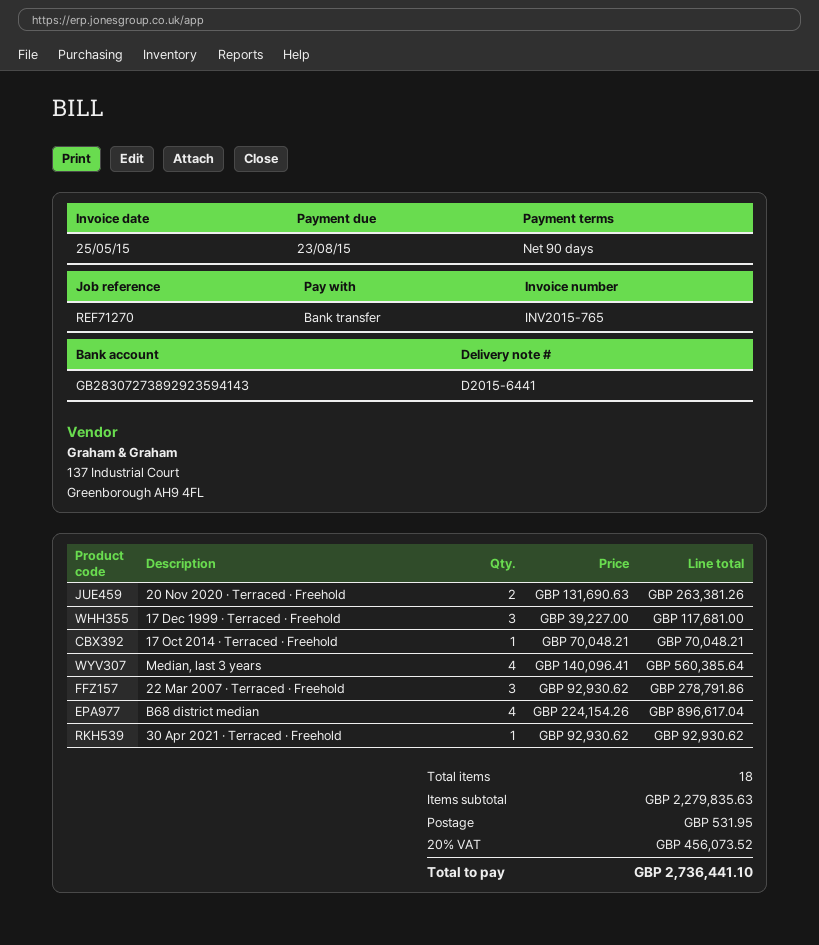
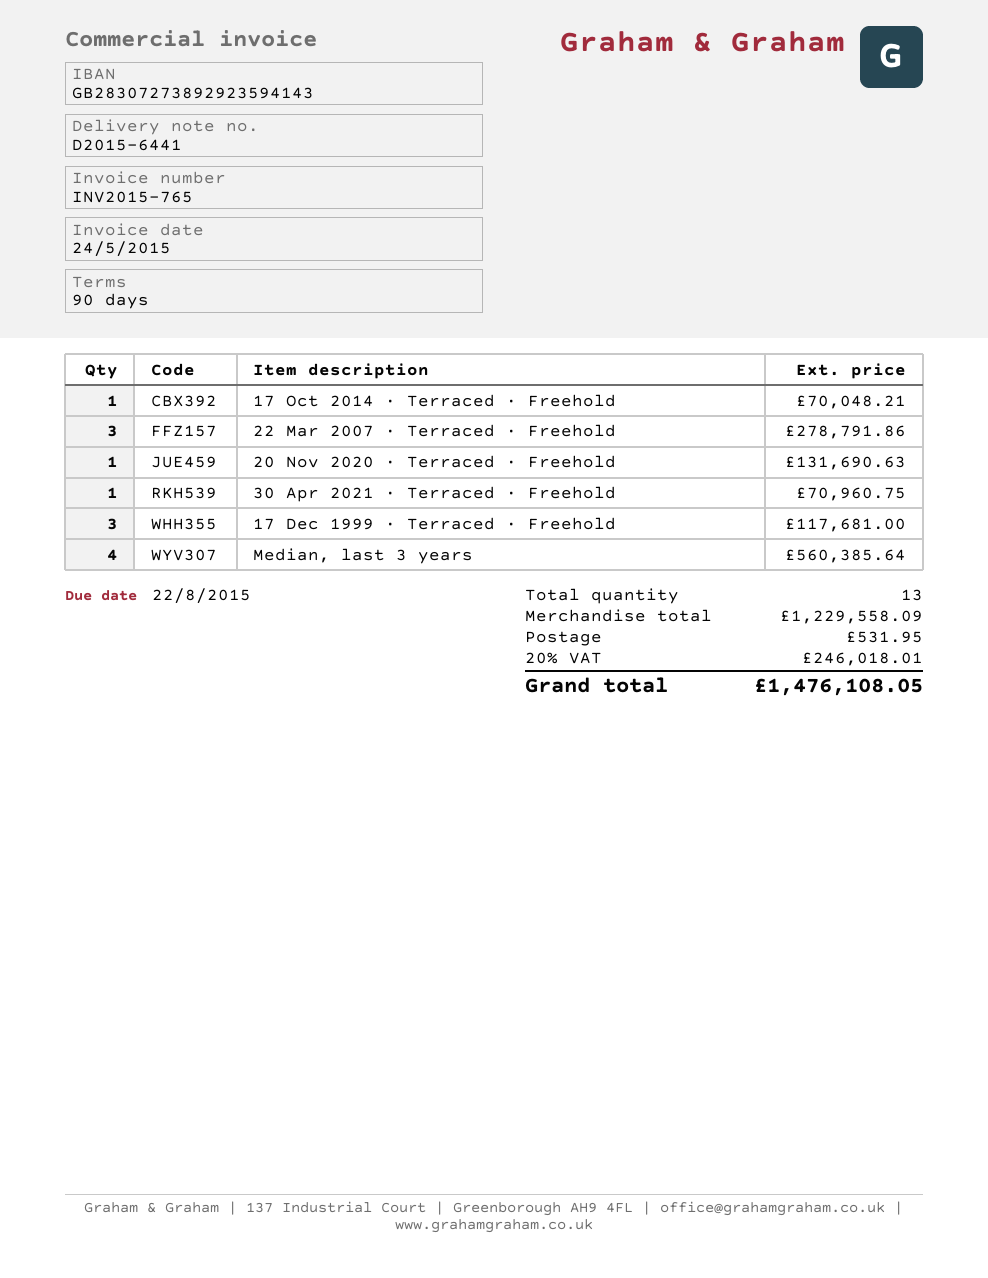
invoice date: 2015-05-25 -> 2015-05-24
due date: 2015-08-23 -> 2015-08-22
20 Nov 2020 · Terraced · Freehold: 2 for 263381.26 -> 1 for 131690.63
B68 district median: 4 for 896617.04 -> none
30 Apr 2021 · Terraced · Freehold: 1 for 92930.62 -> 1 for 70960.75
total quantity: 18 -> 13
subtotal: 2279835.63 -> 1229558.09
tax: 20% = 456073.52 -> 20% = 246018.01
total: 2736441.10 -> 1476108.05

